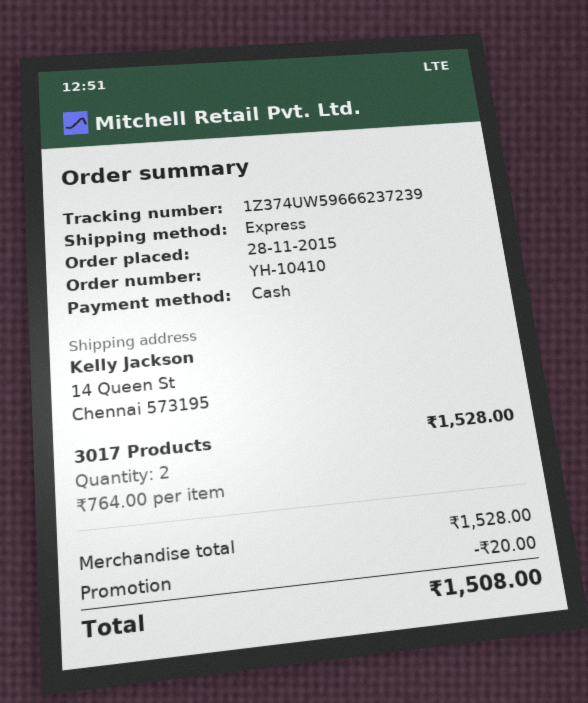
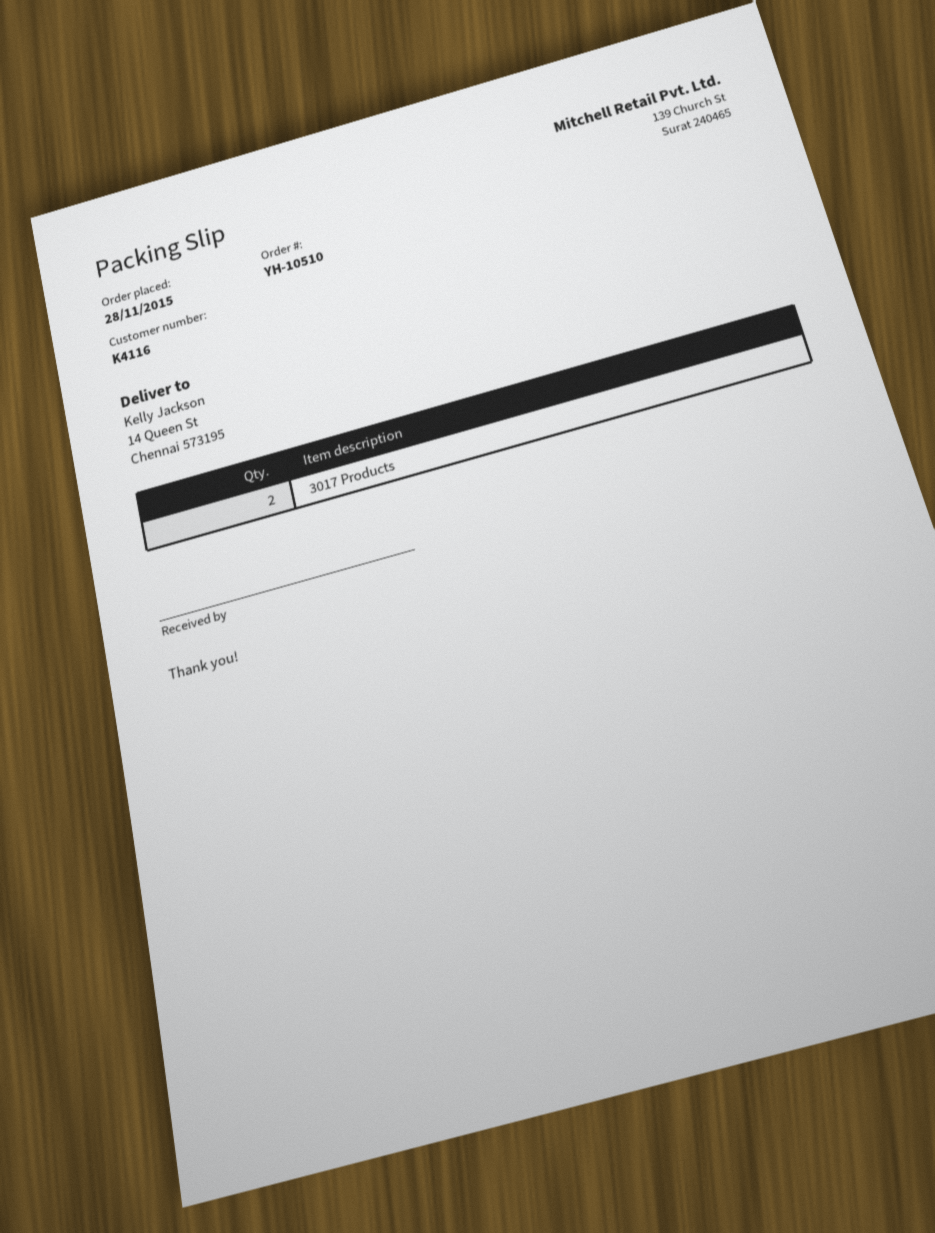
order number: YH-10410 -> YH-10510

